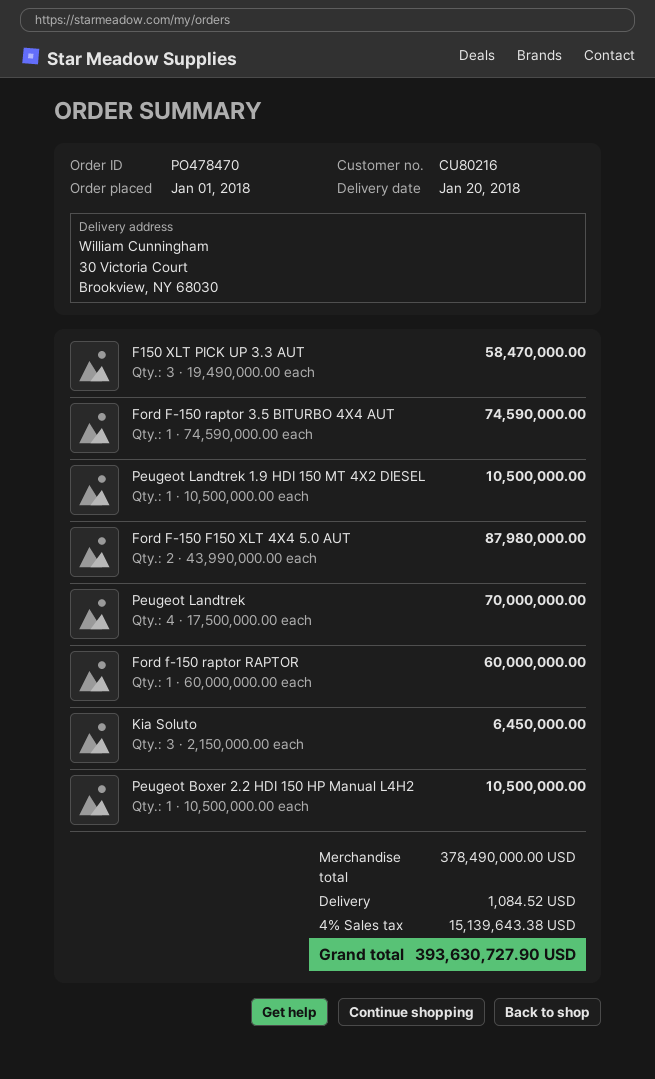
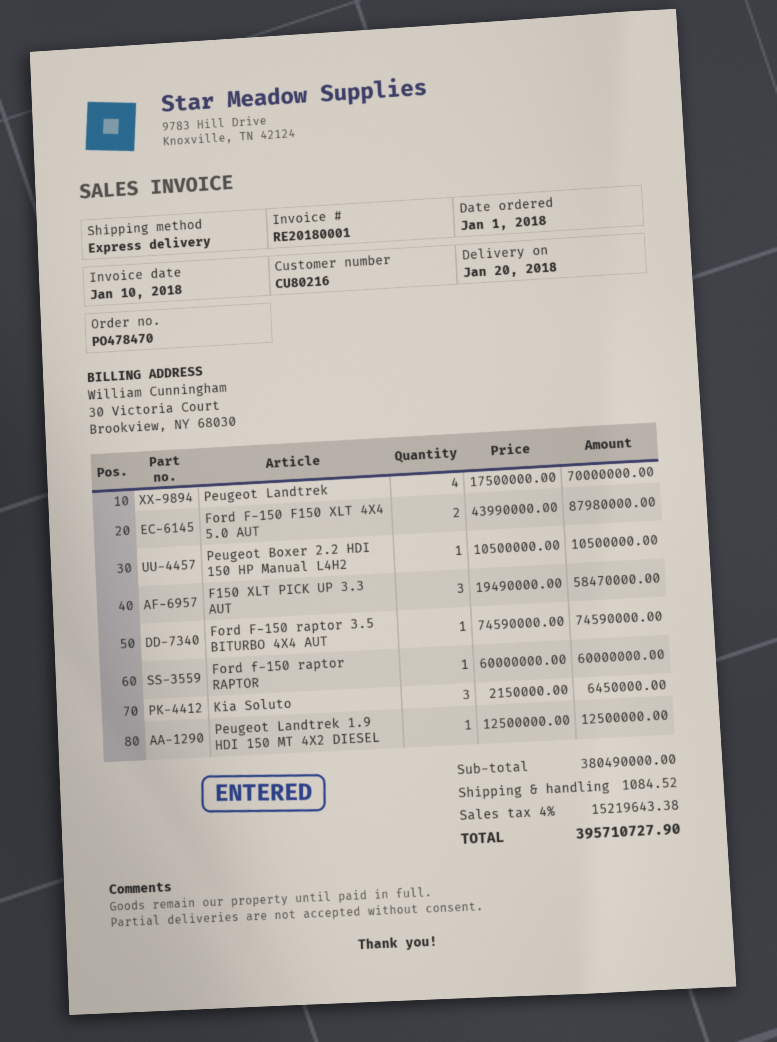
Peugeot Landtrek 1.9 HDI 150 MT 4X2 DIESEL: 1 x 10500000.00 = 10500000.00 -> 1 x 12500000.00 = 12500000.00
subtotal: 378490000.00 -> 380490000.00
tax: 4% = 15139643.38 -> 4% = 15219643.38
total: 393630727.90 -> 395710727.90

